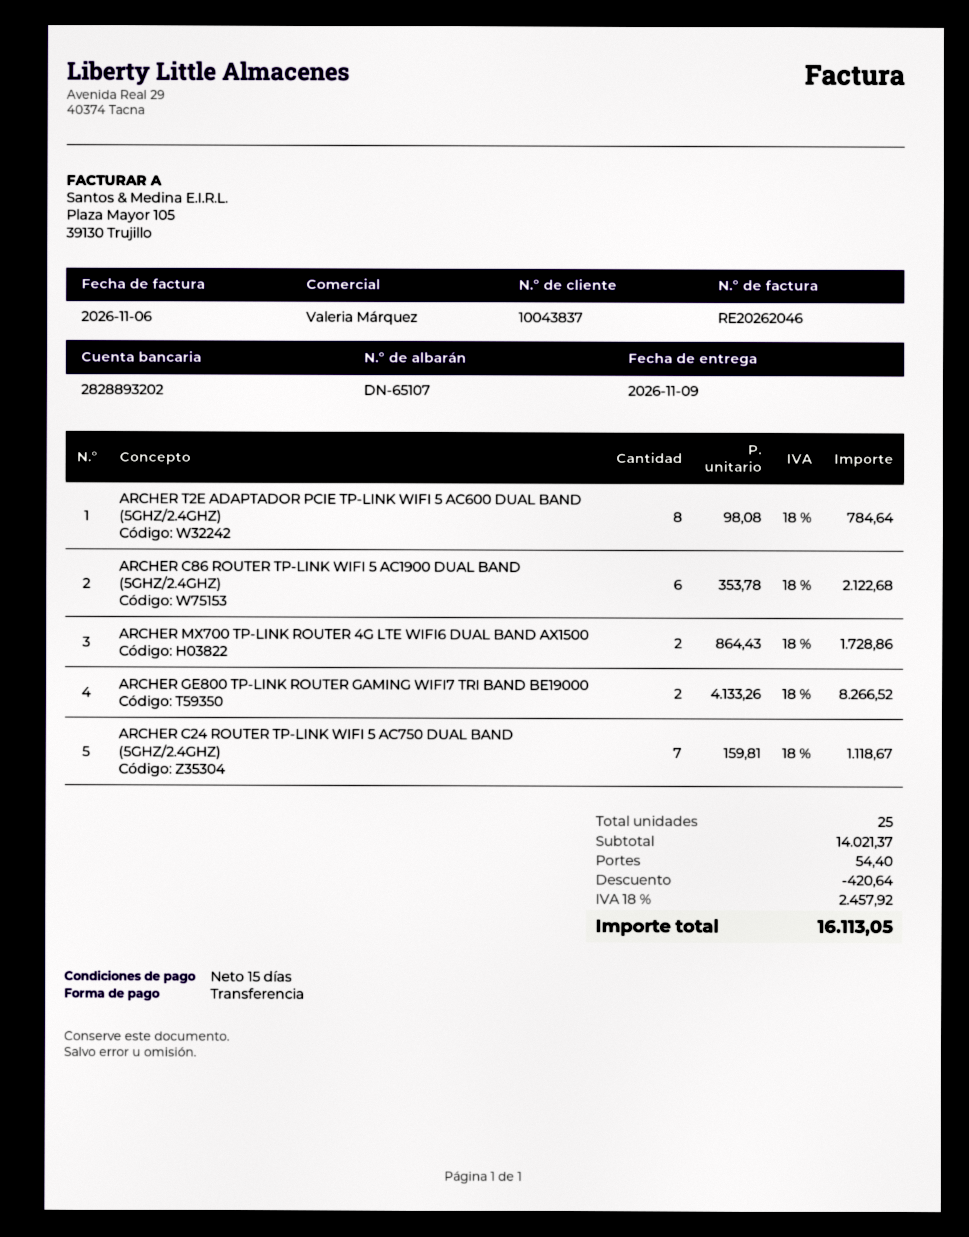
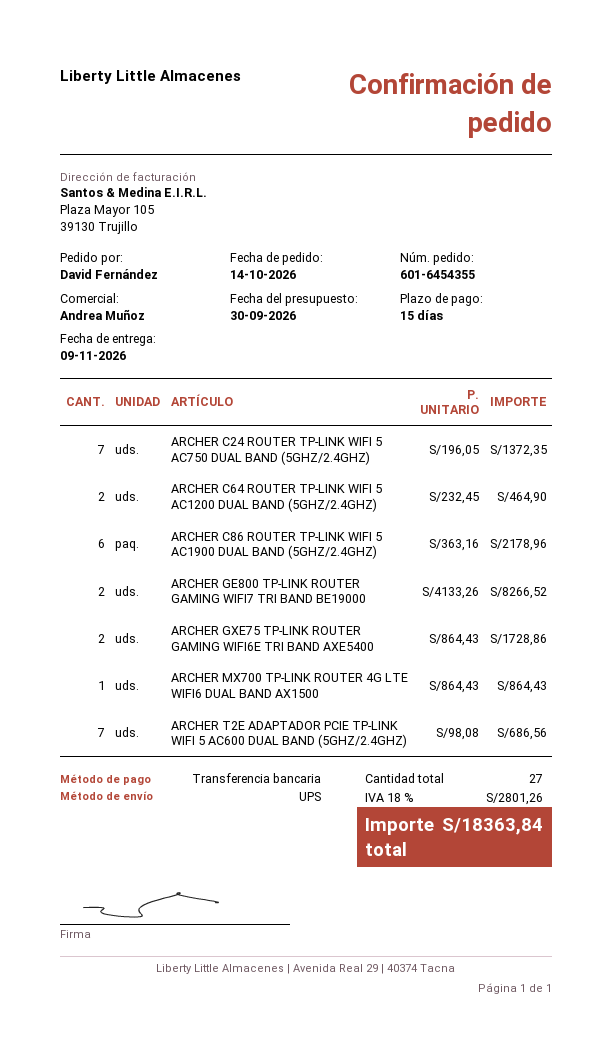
sales rep: Valeria Márquez -> Andrea Muñoz
ARCHER T2E ADAPTADOR PCIE TP-LINK WIFI 5 AC600 DUAL BAND (5GHZ/2.4GHZ): 8 x 98.08 = 784.64 -> 7 x 98.08 = 686.56
ARCHER C86 ROUTER TP-LINK WIFI 5 AC1900 DUAL BAND (5GHZ/2.4GHZ): 6 x 353.78 = 2122.68 -> 6 x 363.16 = 2178.96
ARCHER MX700 TP-LINK ROUTER 4G LTE WIFI6 DUAL BAND AX1500: 2 x 864.43 = 1728.86 -> 1 x 864.43 = 864.43
ARCHER C24 ROUTER TP-LINK WIFI 5 AC750 DUAL BAND (5GHZ/2.4GHZ): 7 x 159.81 = 1118.67 -> 7 x 196.05 = 1372.35
ARCHER C64 ROUTER TP-LINK WIFI 5 AC1200 DUAL BAND (5GHZ/2.4GHZ): none -> 2 x 232.45 = 464.90
ARCHER GXE75 TP-LINK ROUTER GAMING WIFI6E TRI BAND AXE5400: none -> 2 x 864.43 = 1728.86
total quantity: 25 -> 27
discount: 420.64 -> none
shipping: 54.40 -> none
tax: 18% = 2457.92 -> 18% = 2801.26
total: 16113.05 -> 18363.84

